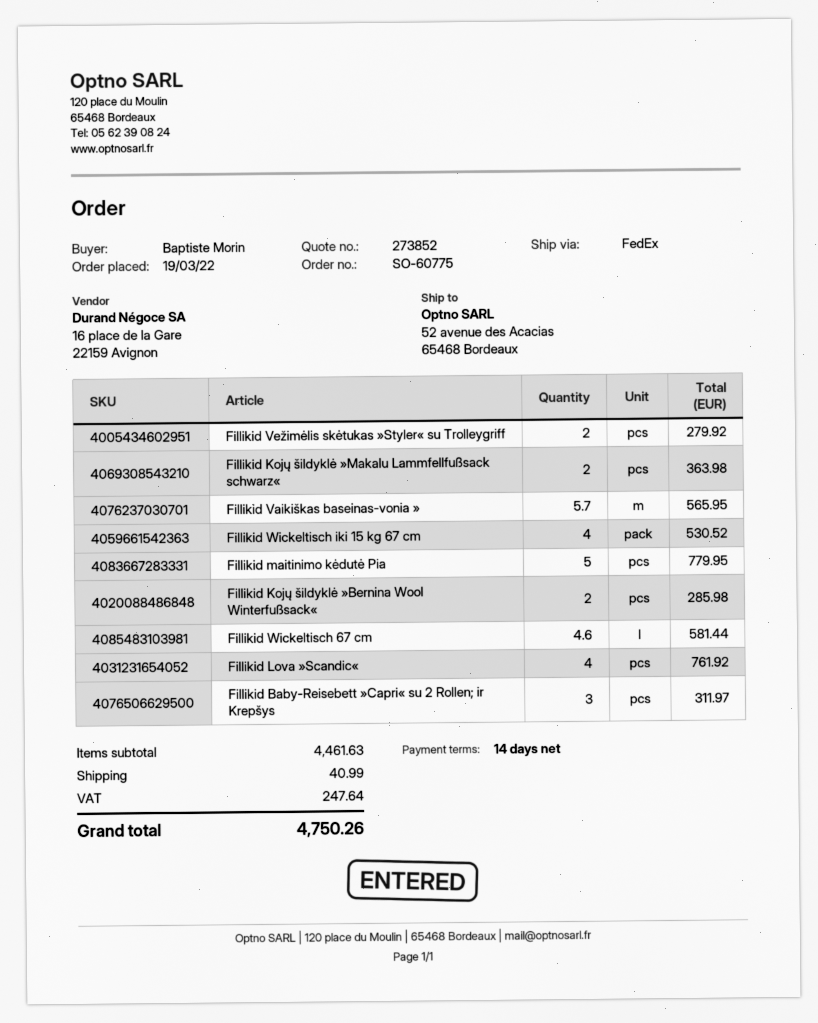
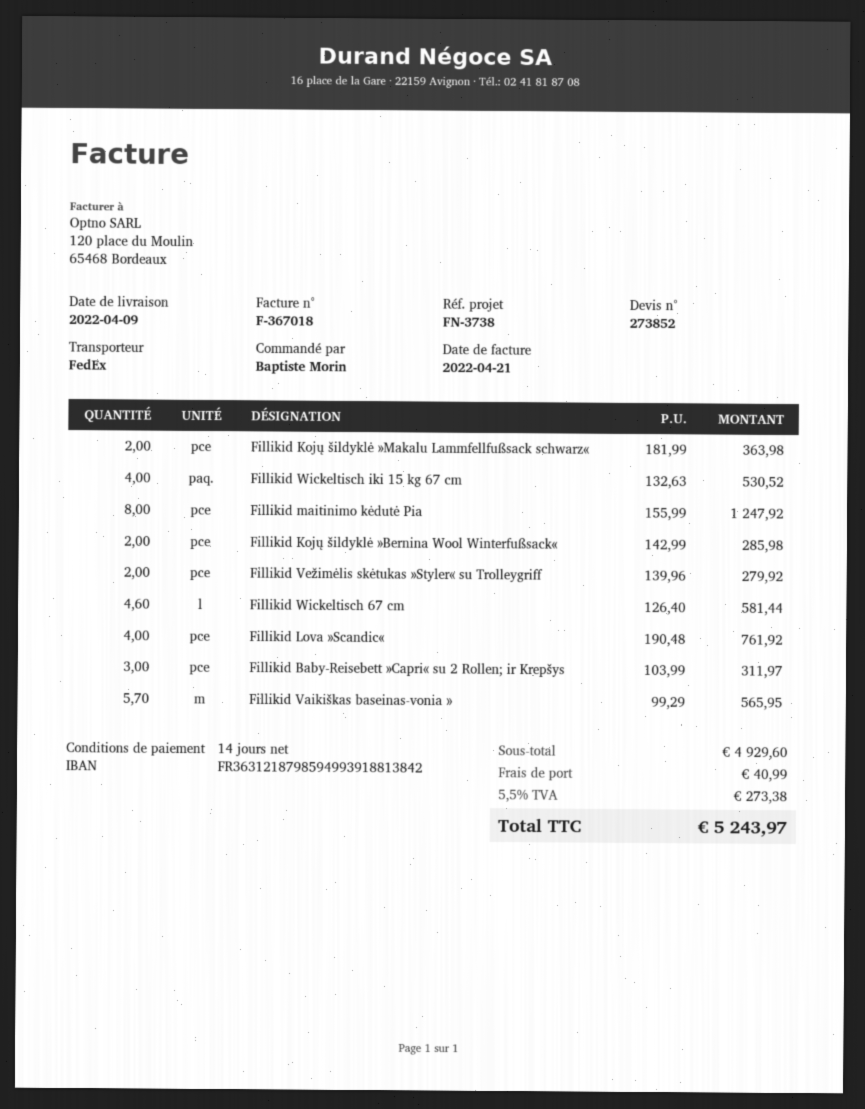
Fillikid maitinimo kėdutė Pia: 5 for 779.95 -> 8 for 1247.92
subtotal: 4461.63 -> 4929.60
tax: 247.64 -> 273.38
total: 4750.26 -> 5243.97

